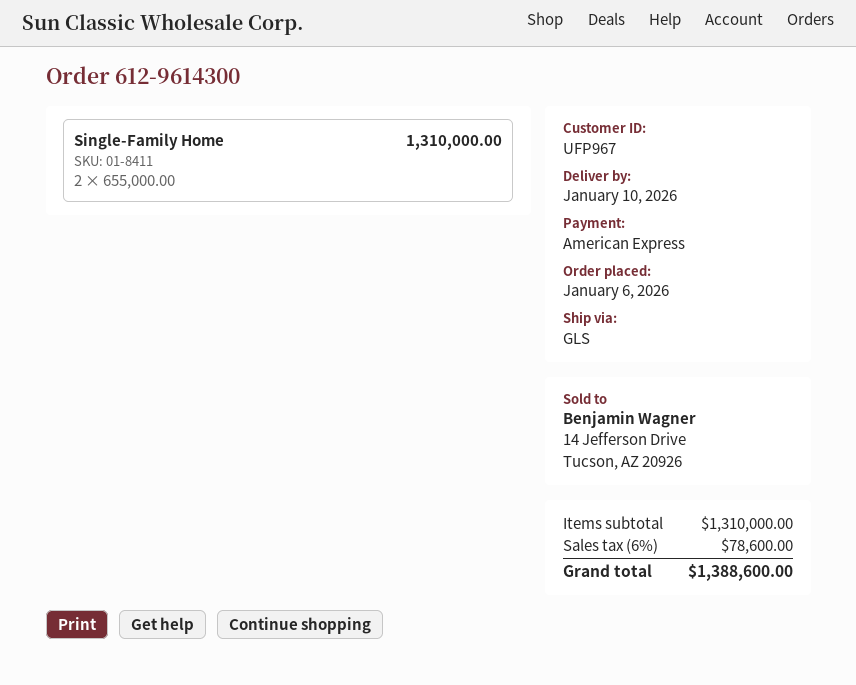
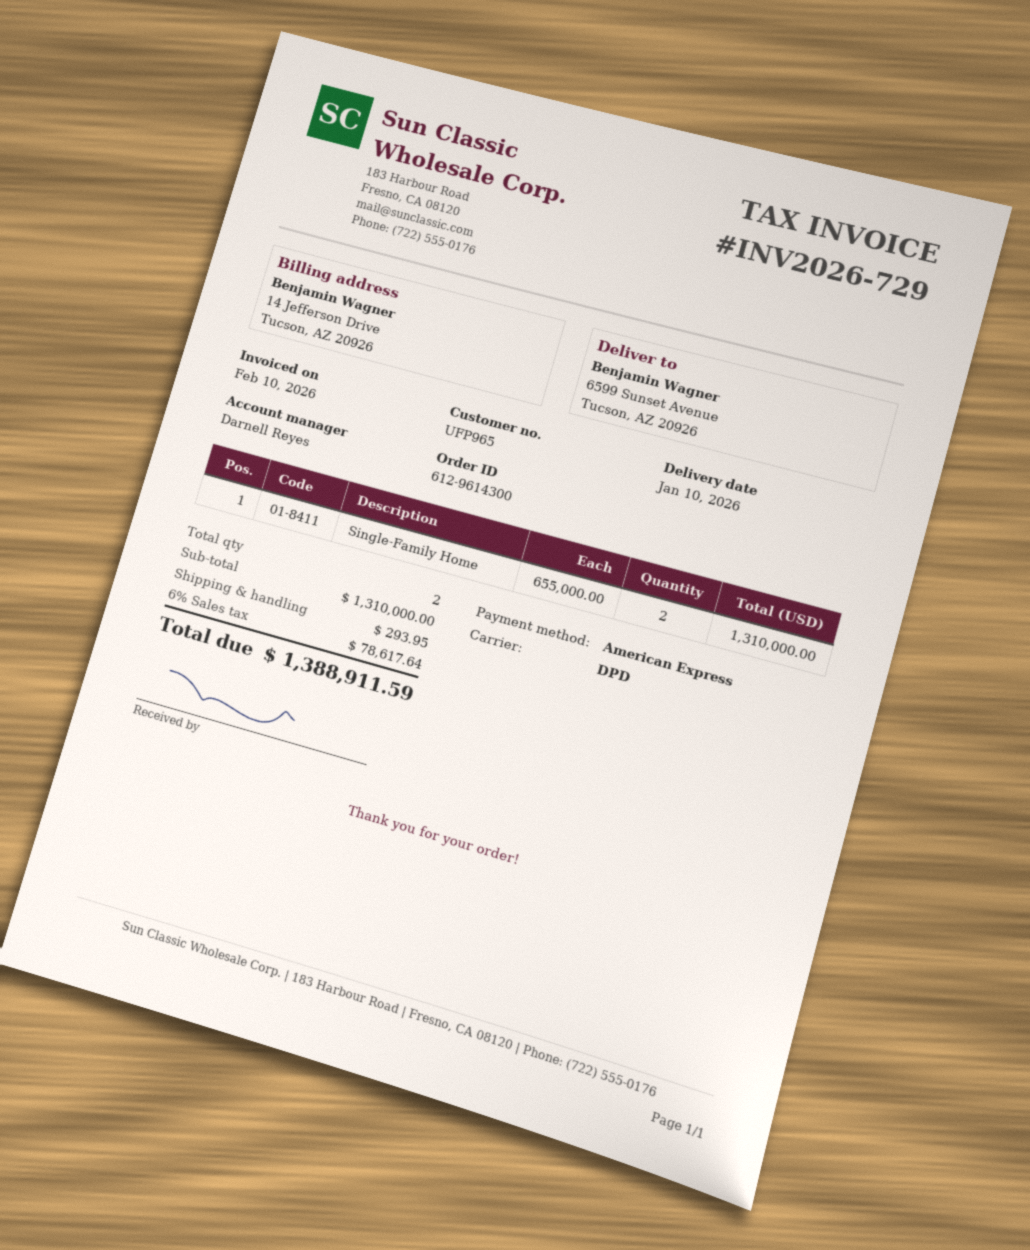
customer number: UFP967 -> UFP965
shipping method: GLS -> DPD
shipping: none -> 293.95
tax: 6% = 78600.00 -> 6% = 78617.64
total: 1388600.00 -> 1388911.59

